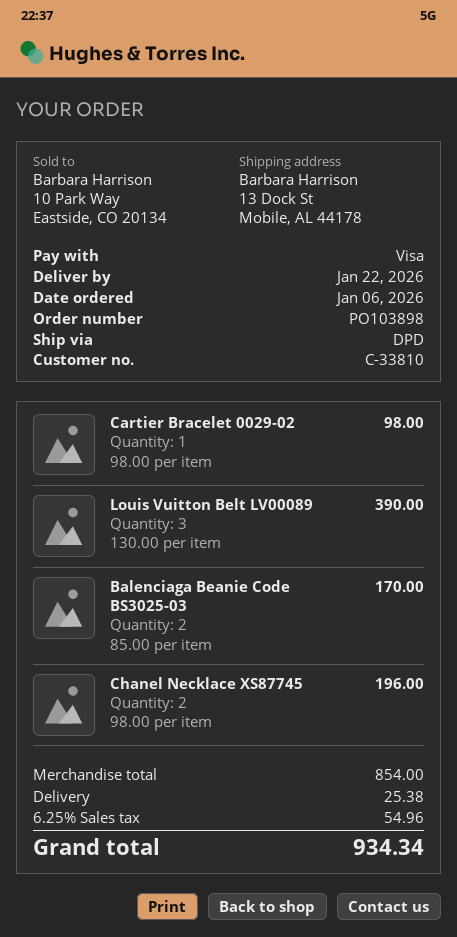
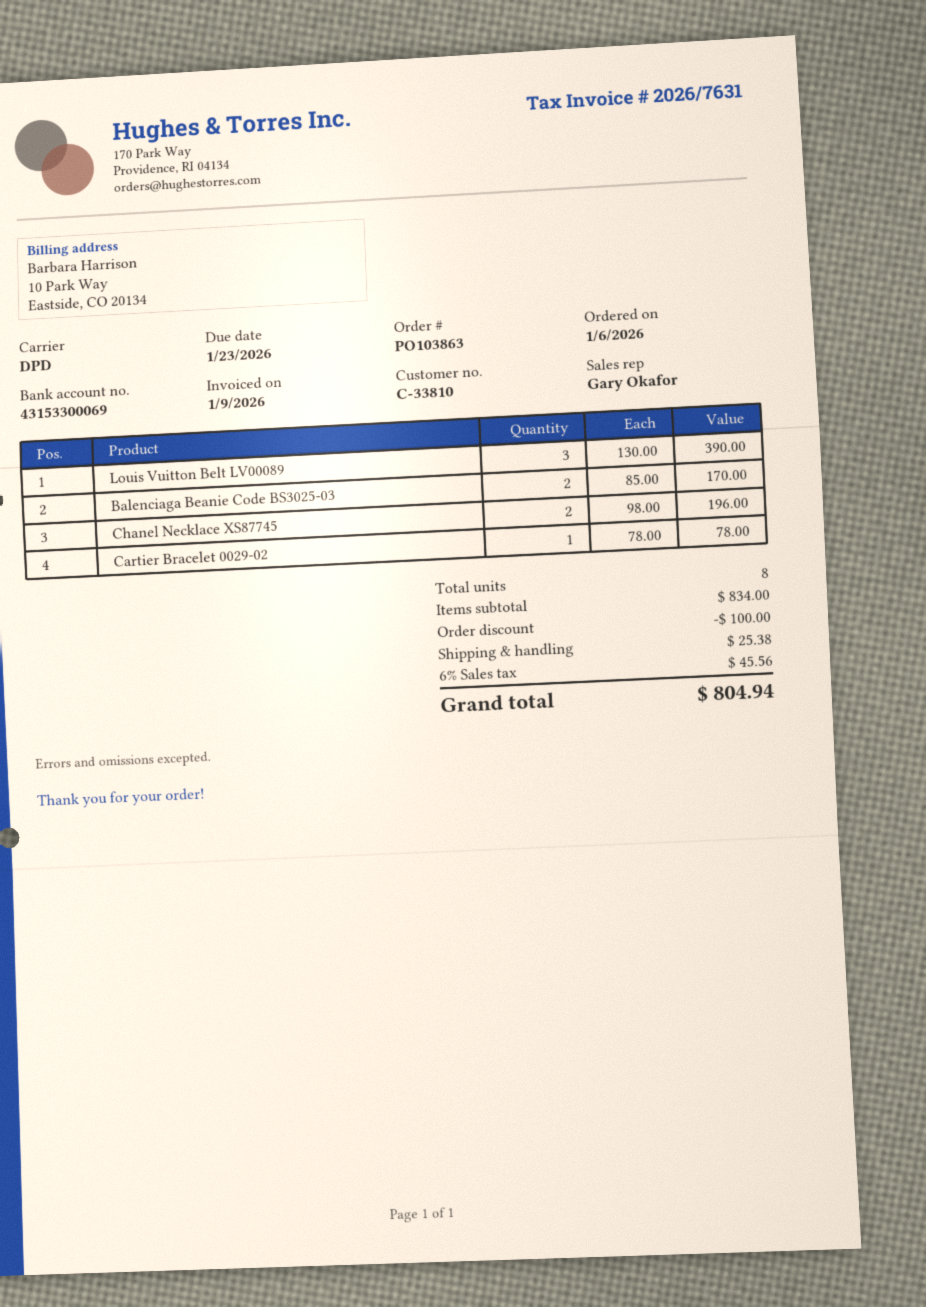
order number: PO103898 -> PO103863
Cartier Bracelet 0029-02: 1 x 98.00 = 98.00 -> 1 x 78.00 = 78.00
subtotal: 854.00 -> 834.00
discount: none -> 100.00
tax: 6.25% = 54.96 -> 6% = 45.56
total: 934.34 -> 804.94

